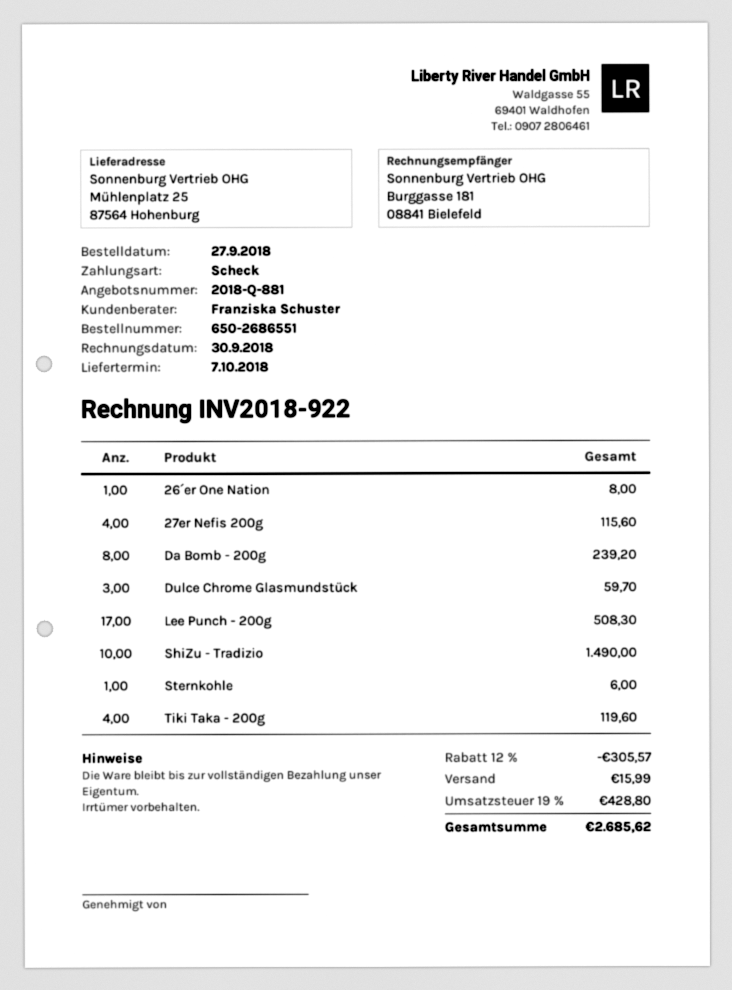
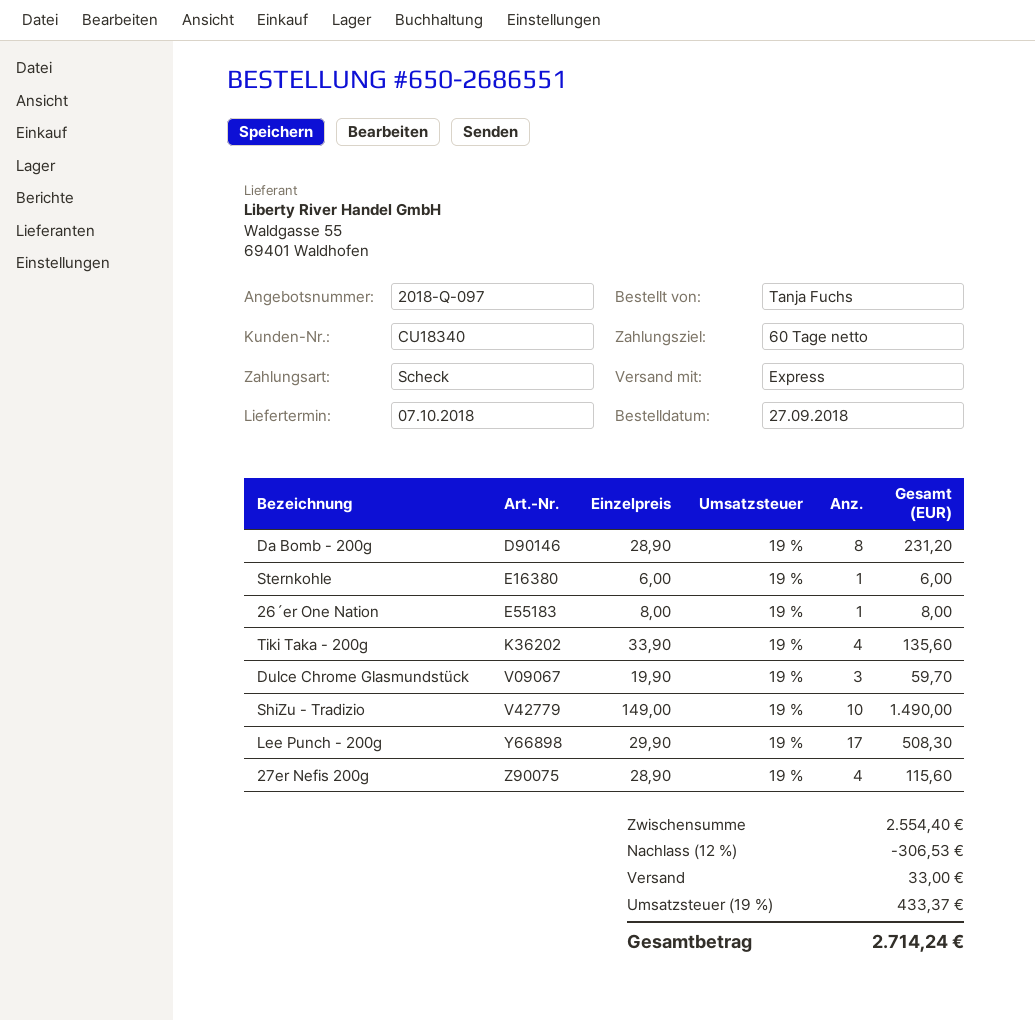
quote number: 2018-Q-881 -> 2018-Q-097
Da Bomb - 200g: 8 for 239.20 -> 8 for 231.20
Tiki Taka - 200g: 4 for 119.60 -> 4 for 135.60
discount: 12% = 305.57 -> 12% = 306.53
shipping: 15.99 -> 33.00
tax: 19% = 428.80 -> 19% = 433.37
total: 2685.62 -> 2714.24

